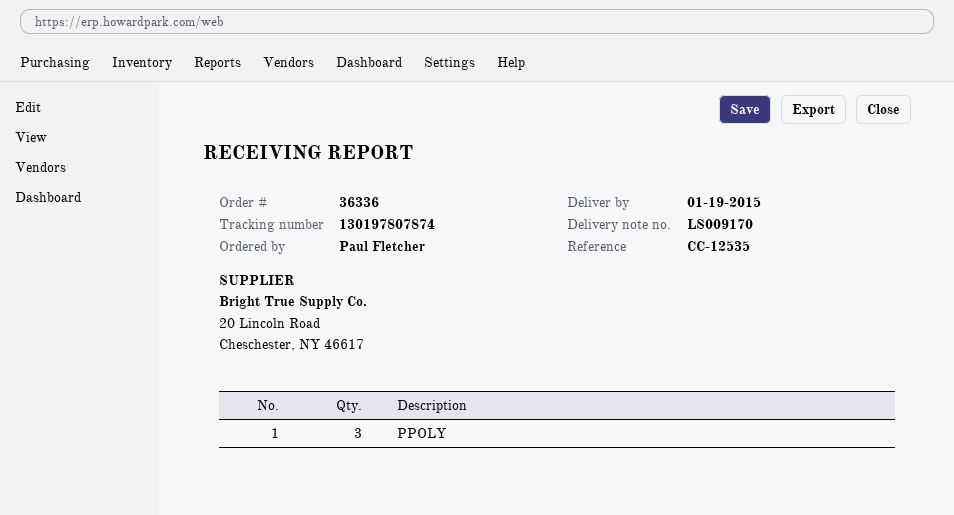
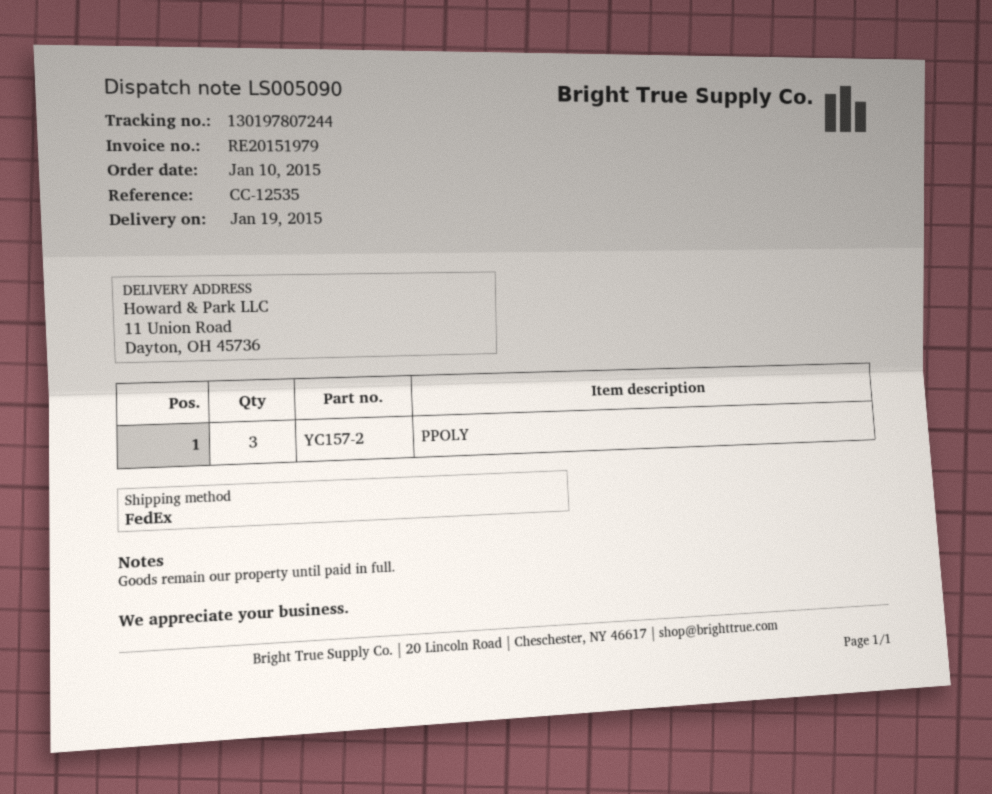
delivery note number: LS009170 -> LS005090
tracking number: 130197807874 -> 130197807244

